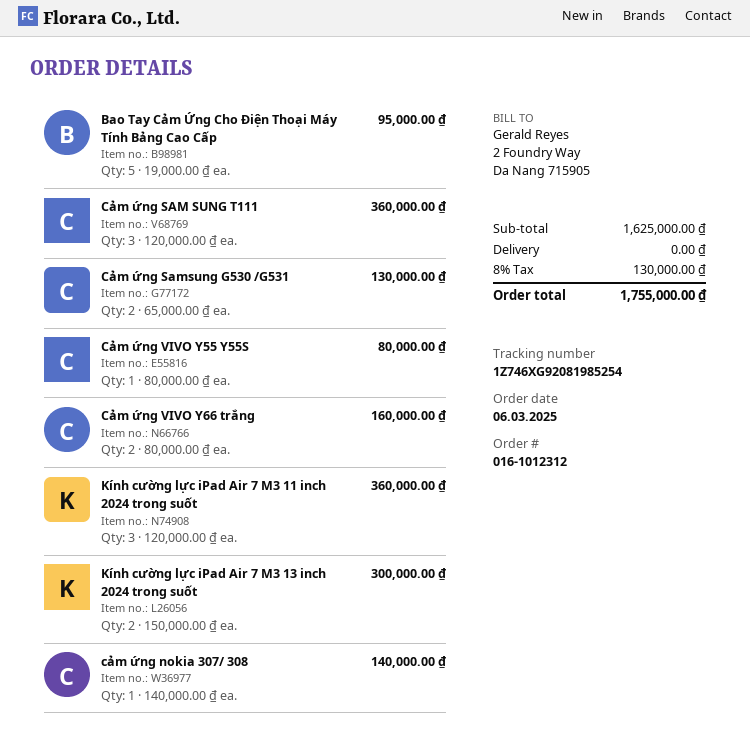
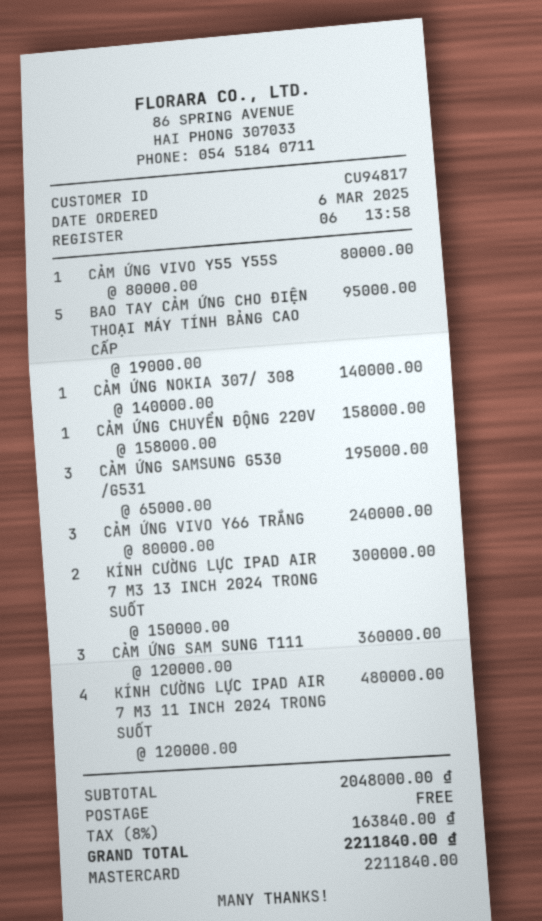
Cảm ứng Samsung G530 /G531: 2 x 65000.00 = 130000.00 -> 3 x 65000.00 = 195000.00
Cảm ứng VIVO Y66 trắng: 2 x 80000.00 = 160000.00 -> 3 x 80000.00 = 240000.00
Kính cường lực iPad Air 7 M3 11 inch 2024 trong suốt: 3 x 120000.00 = 360000.00 -> 4 x 120000.00 = 480000.00
CẢM ỨNG CHUYỂN ĐỘNG 220V: none -> 1 x 158000.00 = 158000.00
subtotal: 1625000.00 -> 2048000.00
tax: 8% = 130000.00 -> 8% = 163840.00
total: 1755000.00 -> 2211840.00

